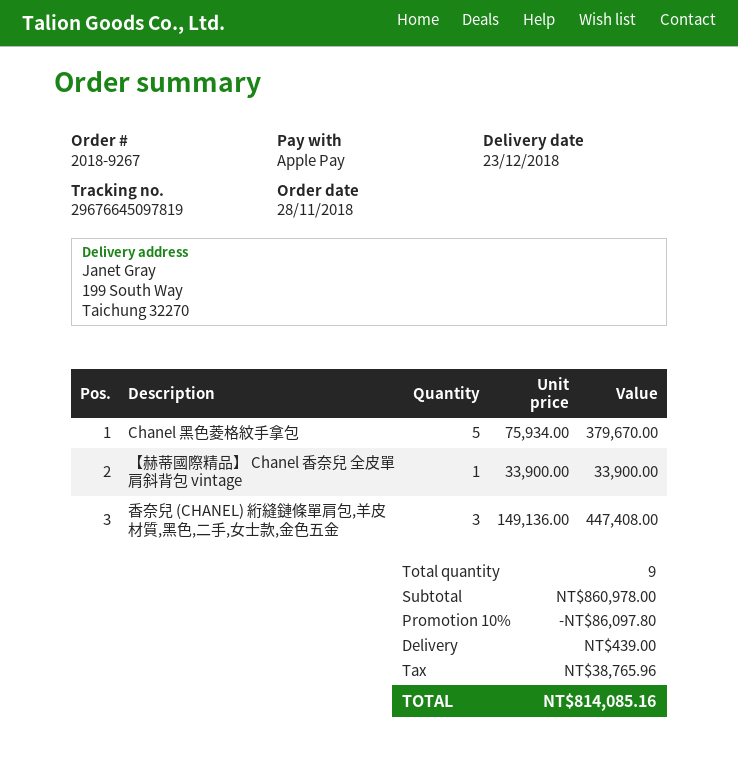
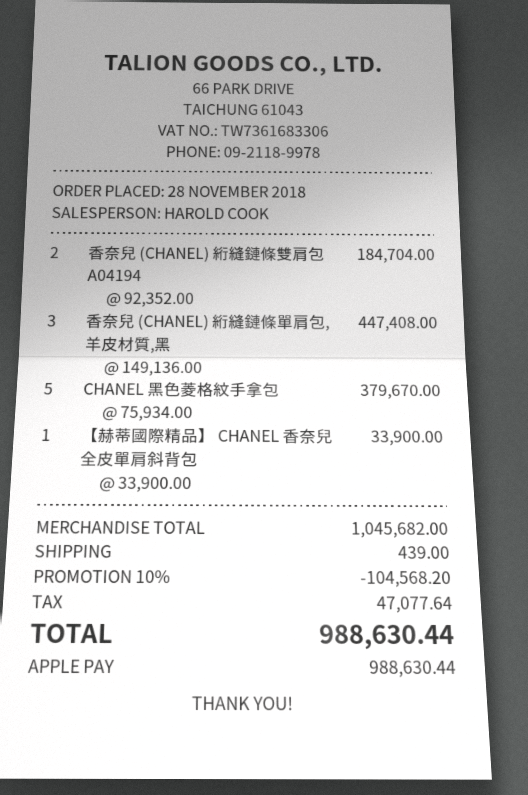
香奈兒 (CHANEL) 絎縫鏈條雙肩包 A04194: none -> 2 x 92352.00 = 184704.00
subtotal: 860978.00 -> 1045682.00
discount: 10% = 86097.80 -> 10% = 104568.20
tax: 38765.96 -> 47077.64
total: 814085.16 -> 988630.44

